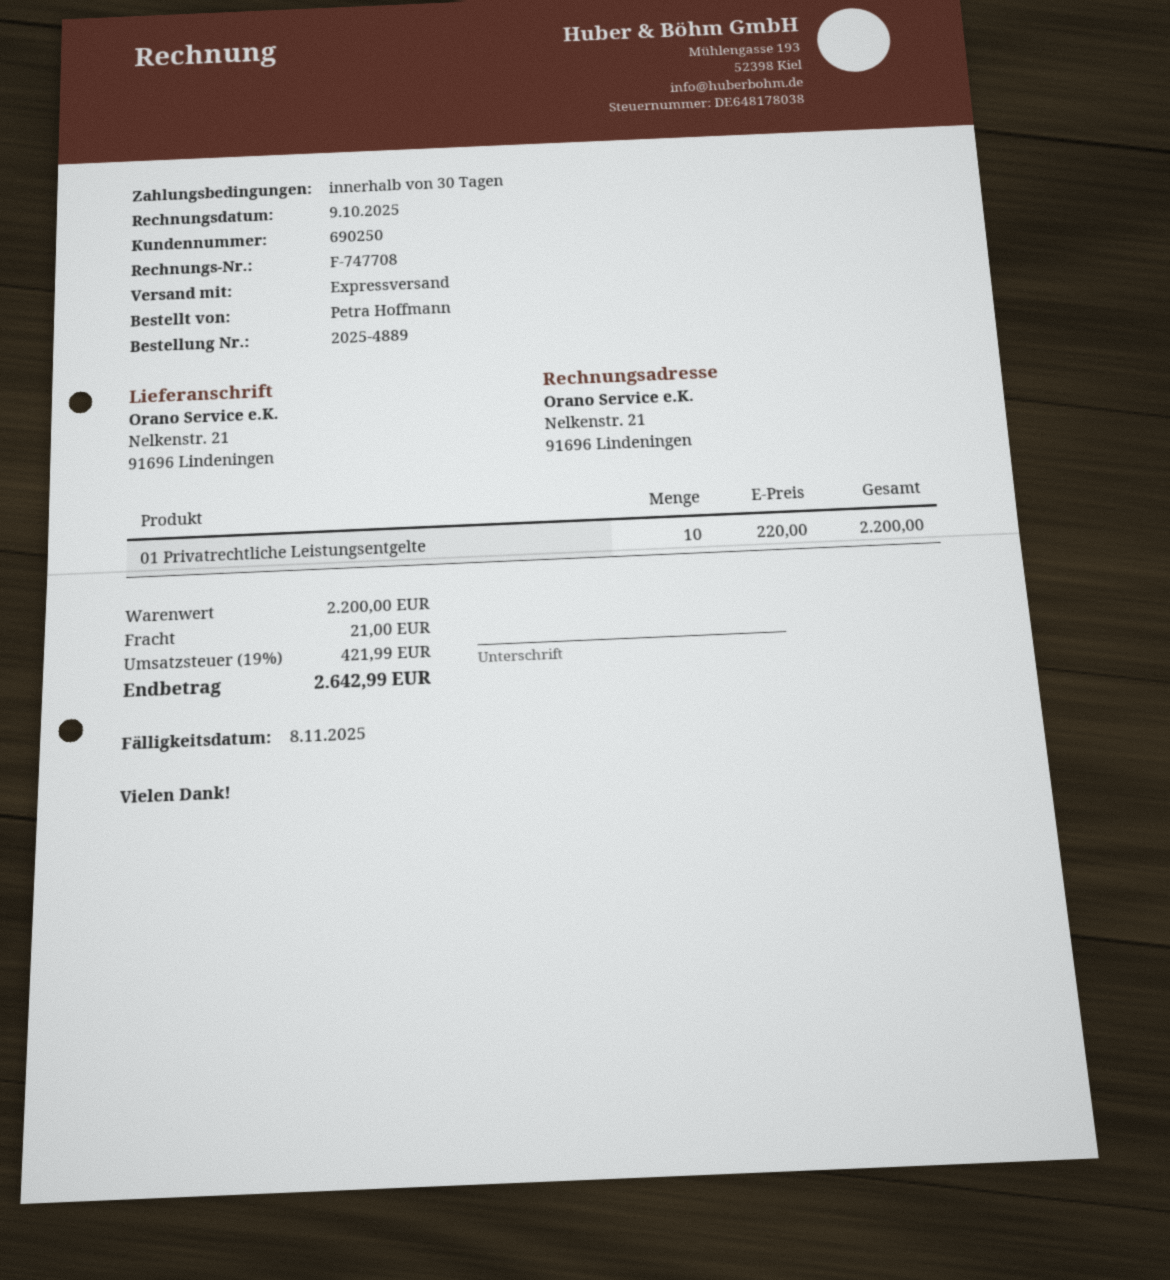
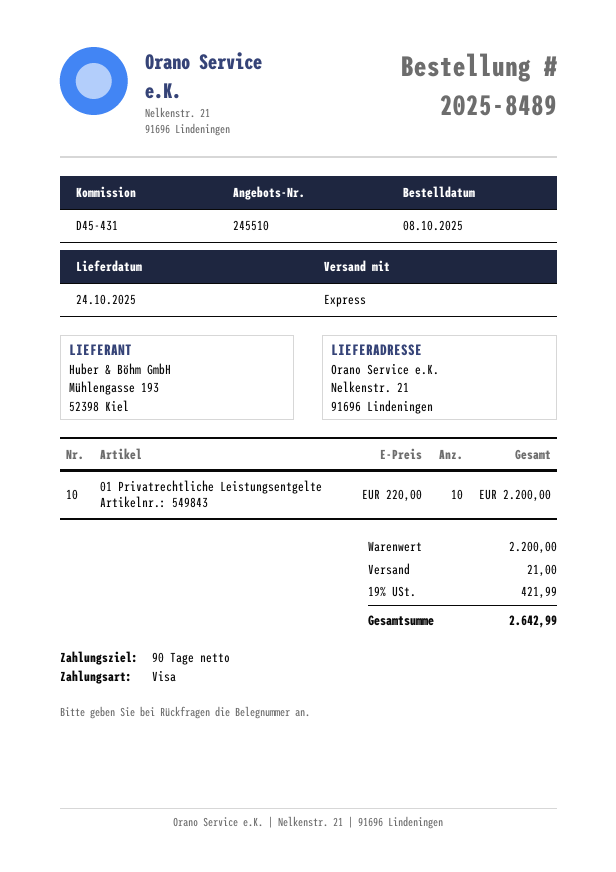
order number: 2025-4889 -> 2025-8489
payment terms: 30 days -> 90 days

